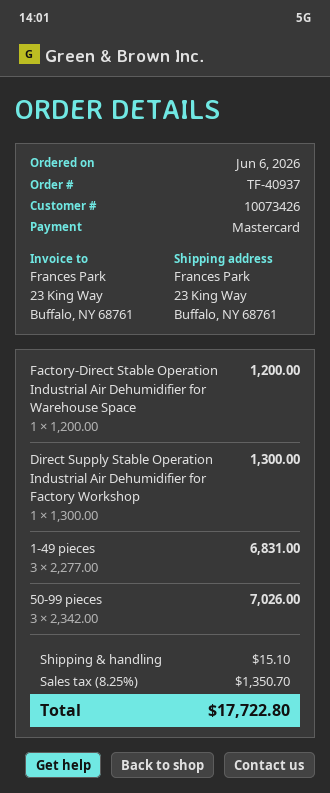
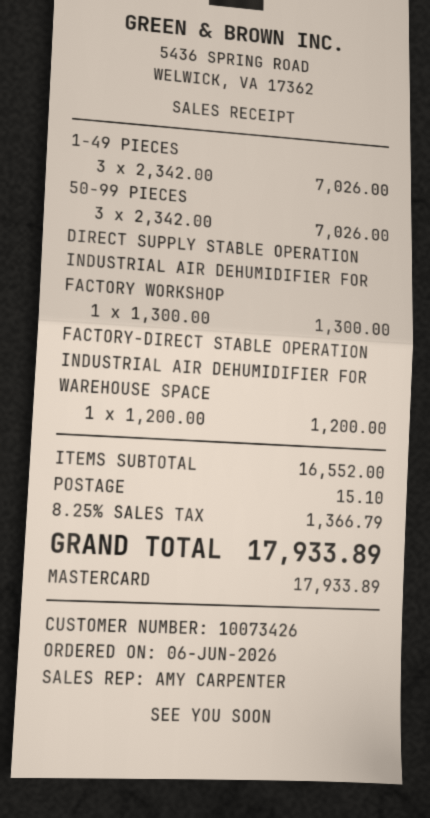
1-49 pieces: 3 x 2277.00 = 6831.00 -> 3 x 2342.00 = 7026.00
tax: 8.25% = 1350.70 -> 8.25% = 1366.79
total: 17722.80 -> 17933.89

